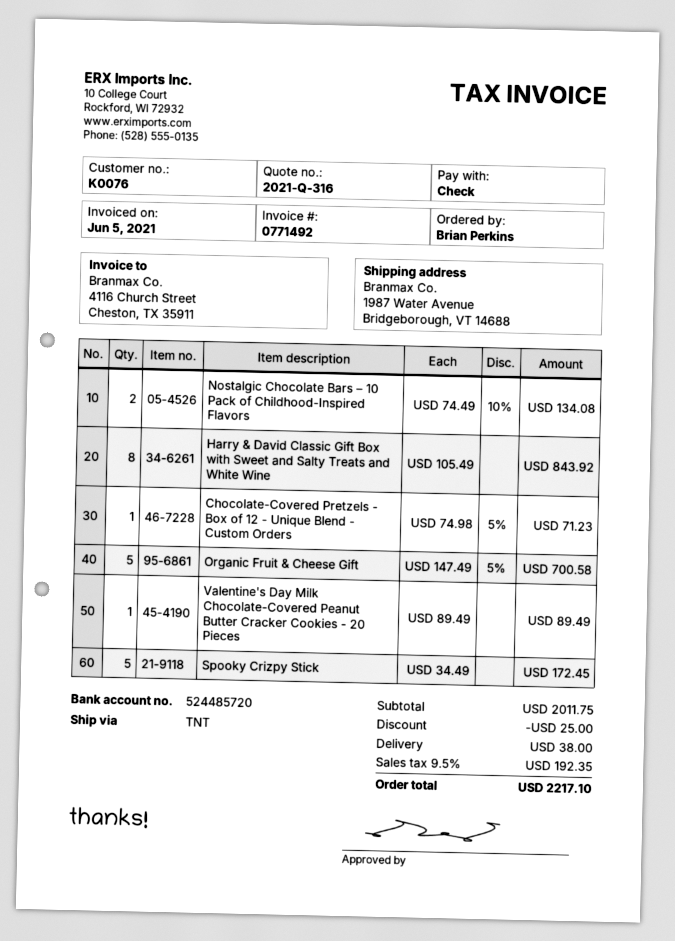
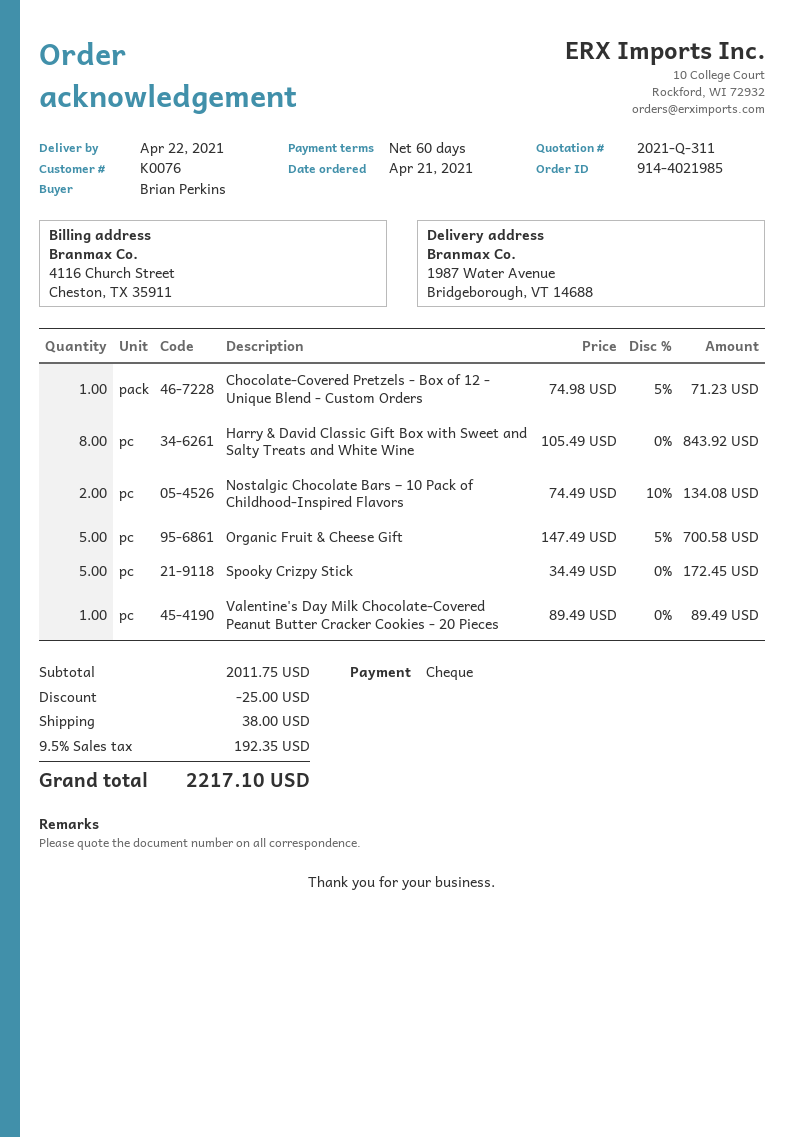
quote number: 2021-Q-316 -> 2021-Q-311

